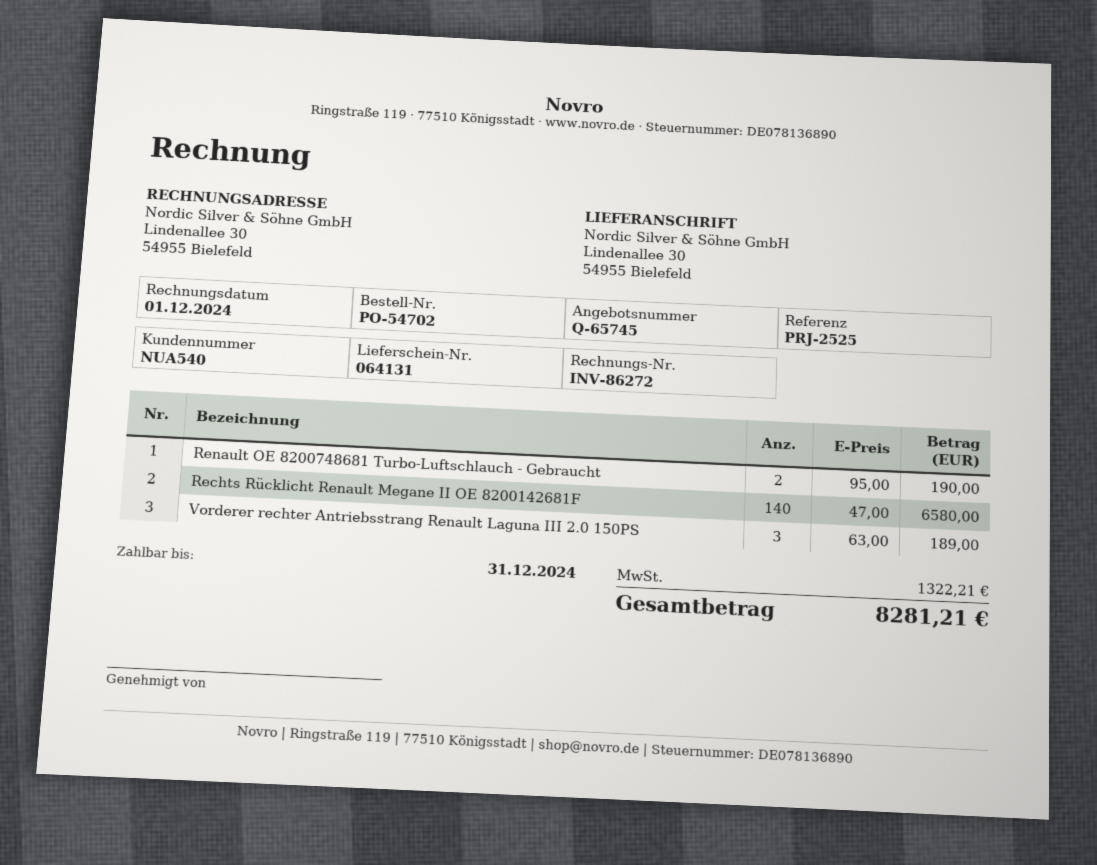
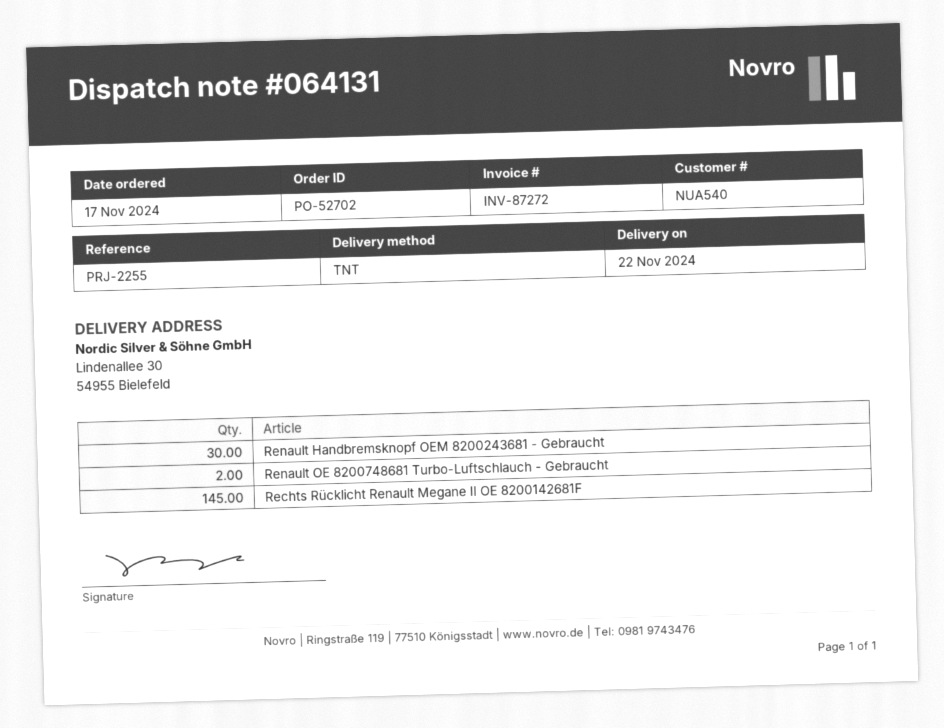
order number: PO-54702 -> PO-52702
invoice number: INV-86272 -> INV-87272
reference: PRJ-2525 -> PRJ-2255
Rechts Rücklicht Renault Megane II OE 8200142681F: 140 -> 145
Vorderer rechter Antriebsstrang Renault Laguna III 2.0 150PS: 3 -> none
Renault Handbremsknopf OEM 8200243681 - Gebraucht: none -> 30

